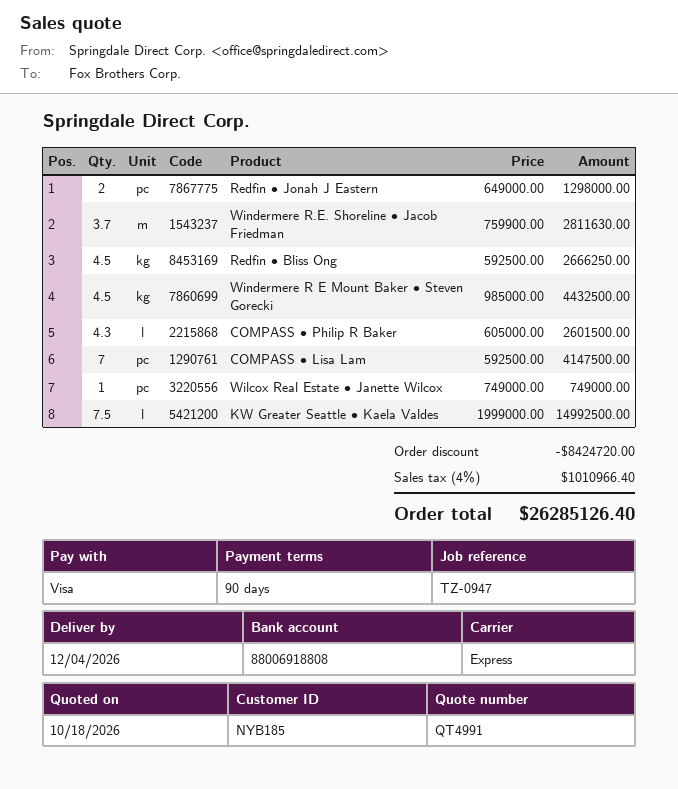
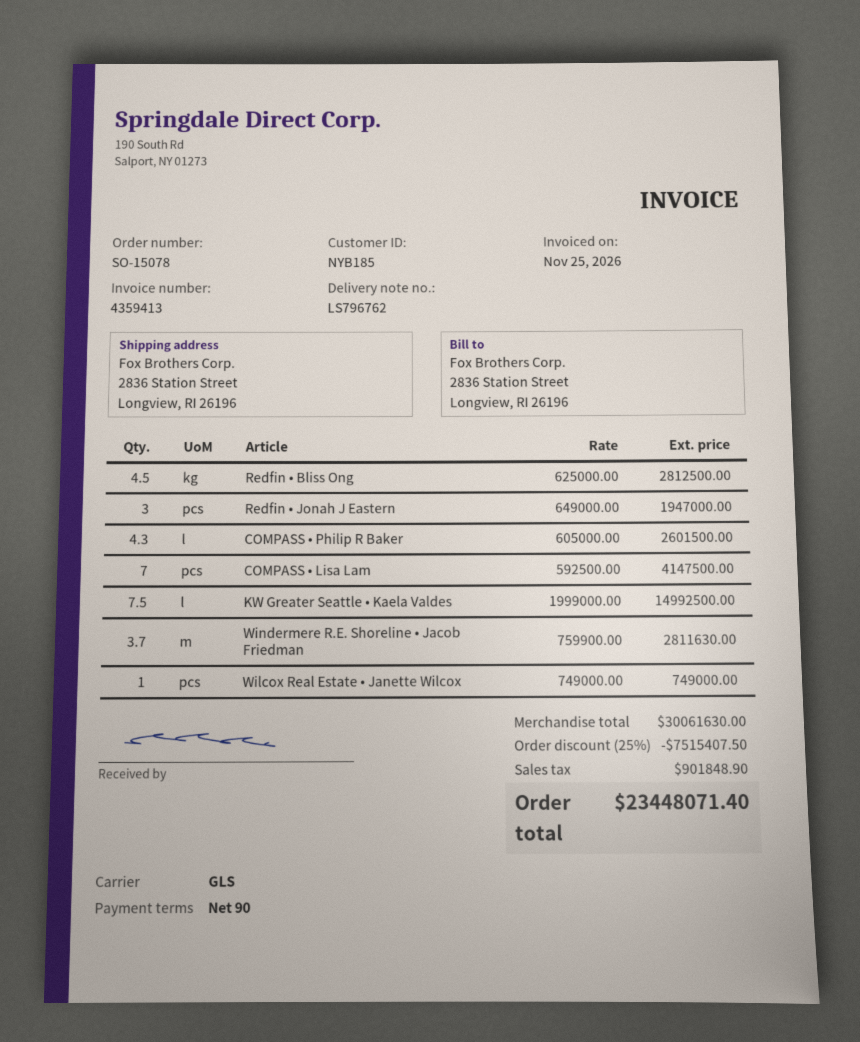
shipping method: express -> GLS
Redfin • Jonah J Eastern: 2 x 649000.00 = 1298000.00 -> 3 x 649000.00 = 1947000.00
Redfin • Bliss Ong: 4.5 x 592500.00 = 2666250.00 -> 4.5 x 625000.00 = 2812500.00
Windermere R E Mount Baker • Steven Gorecki: 4.5 x 985000.00 = 4432500.00 -> none
discount: 8424720.00 -> 7515407.50
tax: 1010966.40 -> 901848.90
total: 26285126.40 -> 23448071.40

